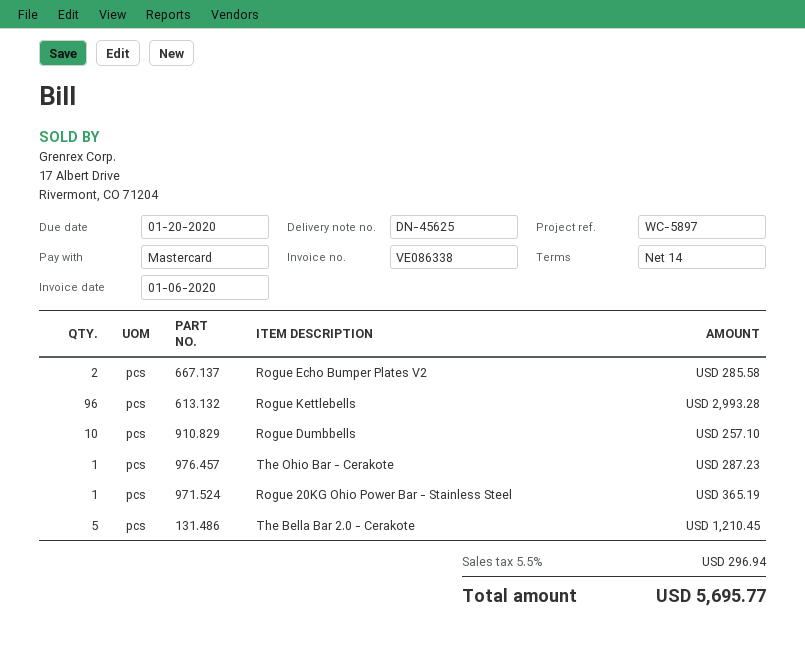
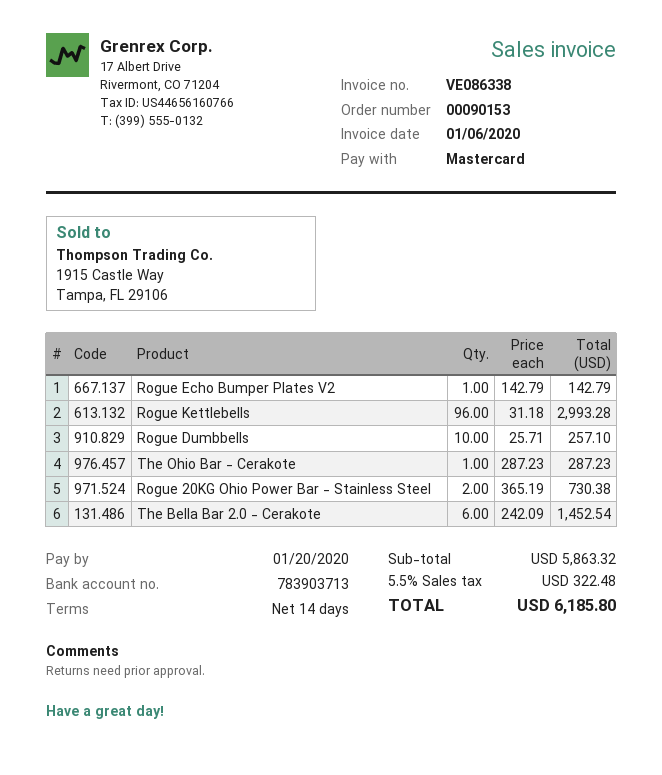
Rogue Echo Bumper Plates V2: 2 for 285.58 -> 1 for 142.79
Rogue 20KG Ohio Power Bar - Stainless Steel: 1 for 365.19 -> 2 for 730.38
The Bella Bar 2.0 - Cerakote: 5 for 1210.45 -> 6 for 1452.54
tax: 5.5% = 296.94 -> 5.5% = 322.48
total: 5695.77 -> 6185.80

